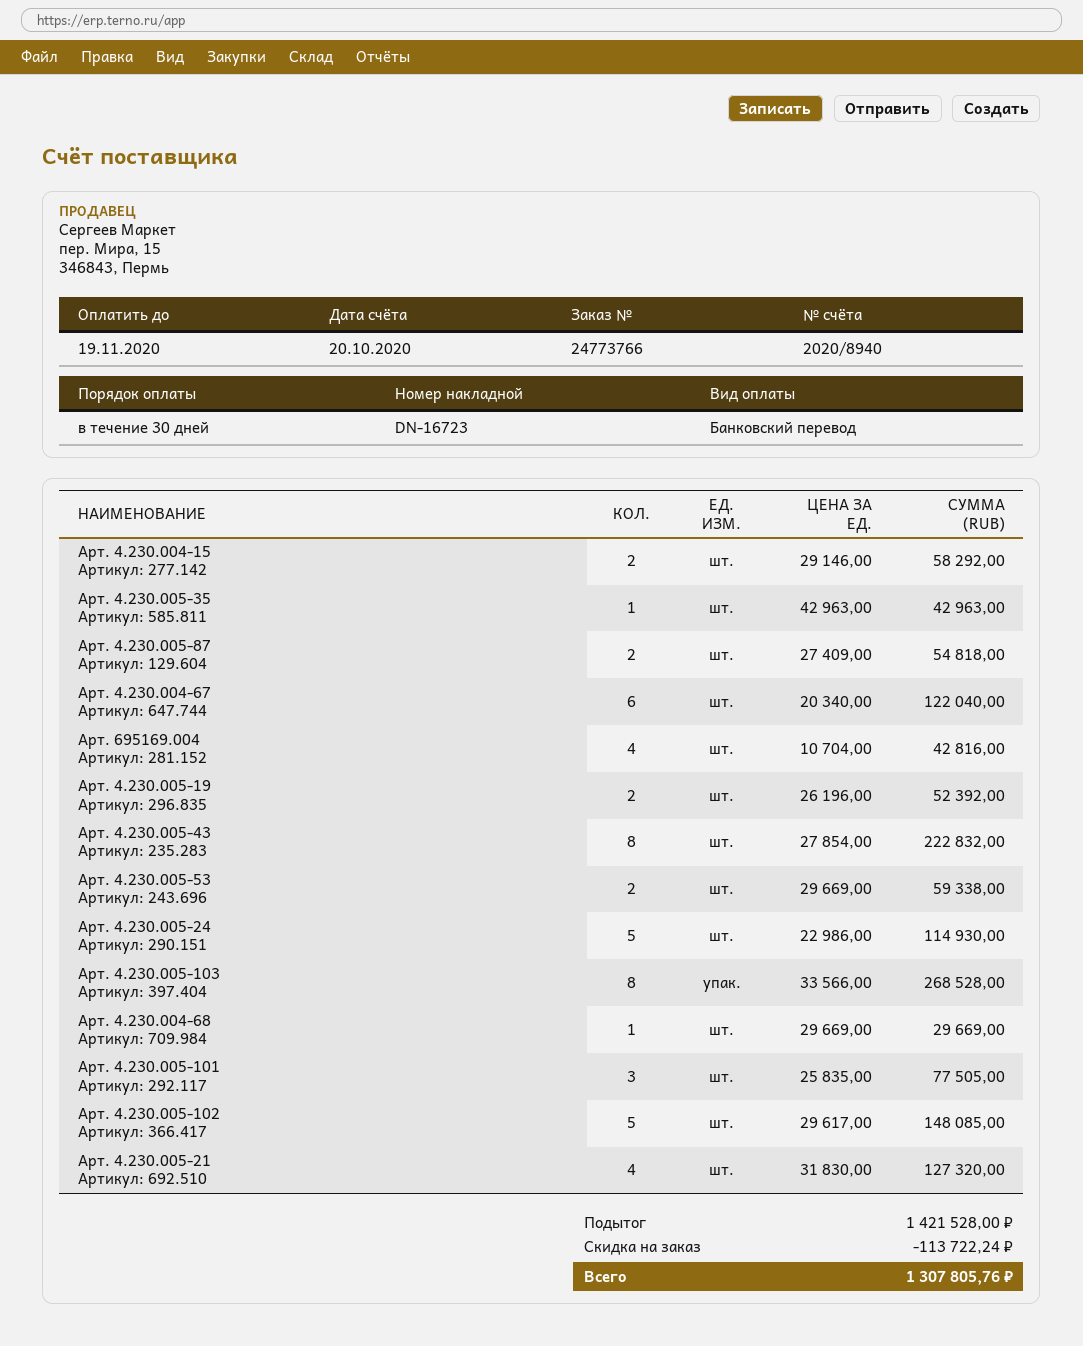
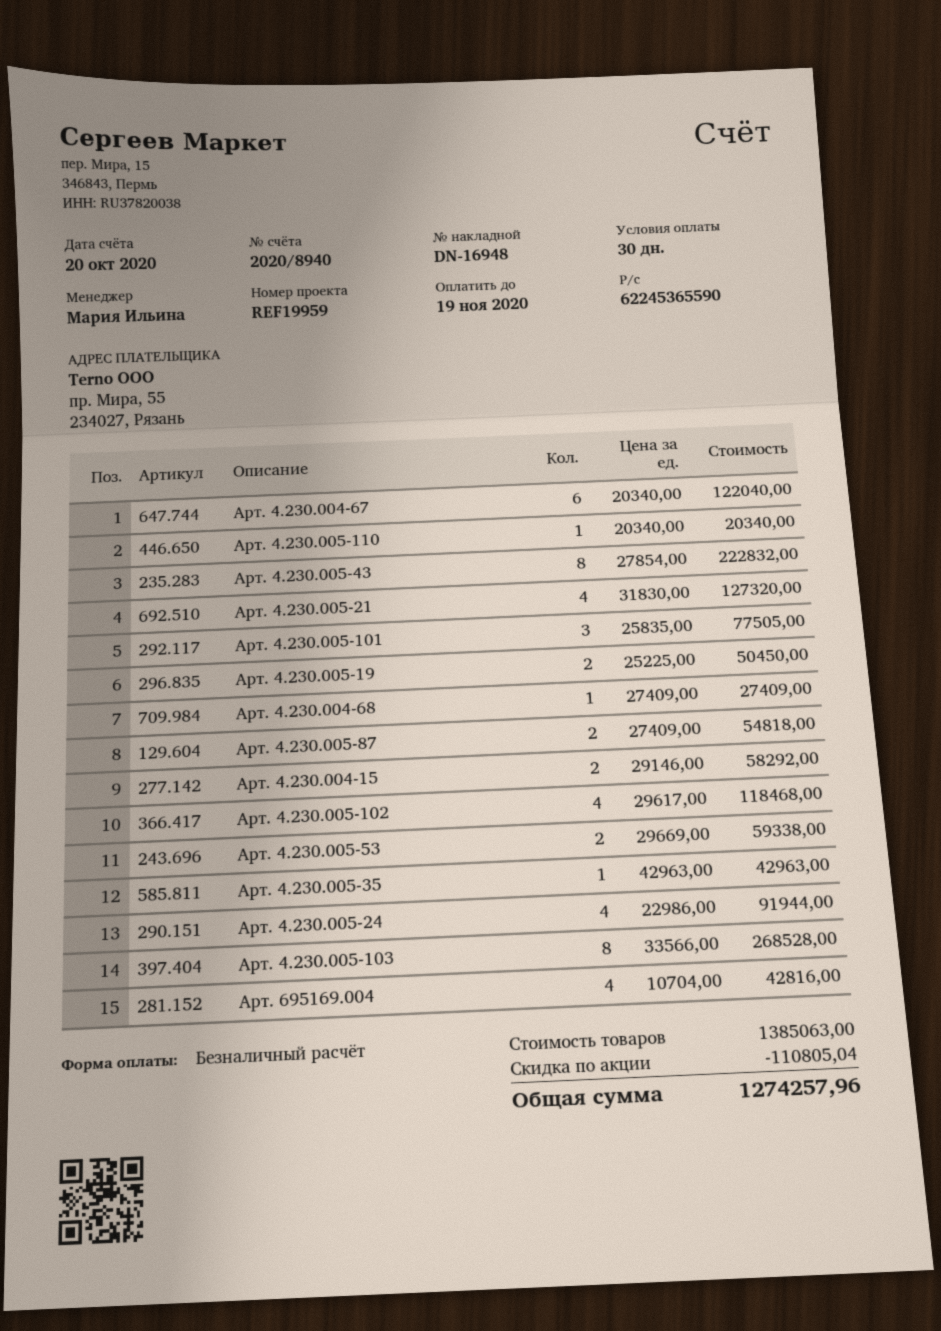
delivery note number: DN-16723 -> DN-16948
Арт. 4.230.005-19: 2 x 26196.00 = 52392.00 -> 2 x 25225.00 = 50450.00
Арт. 4.230.005-24: 5 x 22986.00 = 114930.00 -> 4 x 22986.00 = 91944.00
Арт. 4.230.004-68: 1 x 29669.00 = 29669.00 -> 1 x 27409.00 = 27409.00
Арт. 4.230.005-102: 5 x 29617.00 = 148085.00 -> 4 x 29617.00 = 118468.00
Арт. 4.230.005-110: none -> 1 x 20340.00 = 20340.00
subtotal: 1421528.00 -> 1385063.00
discount: 113722.24 -> 110805.04
total: 1307805.76 -> 1274257.96

